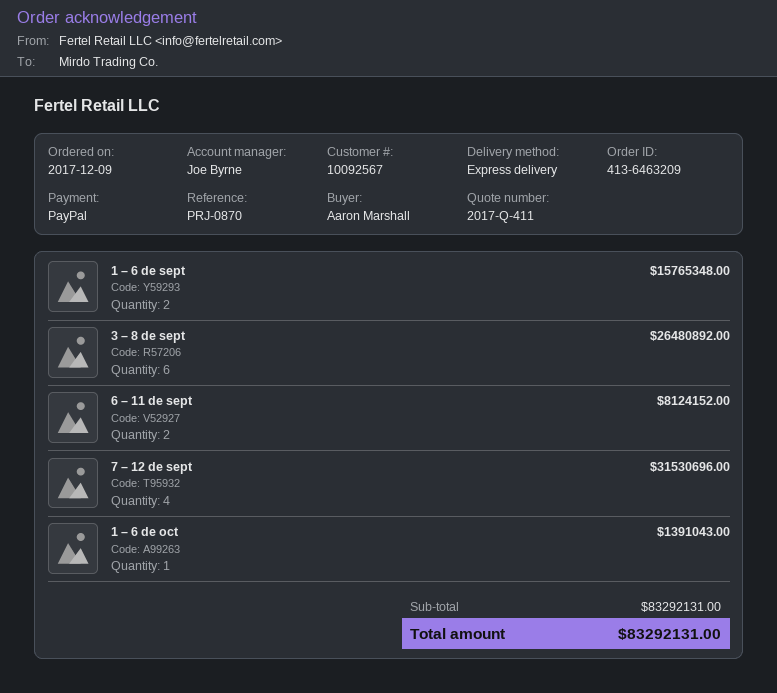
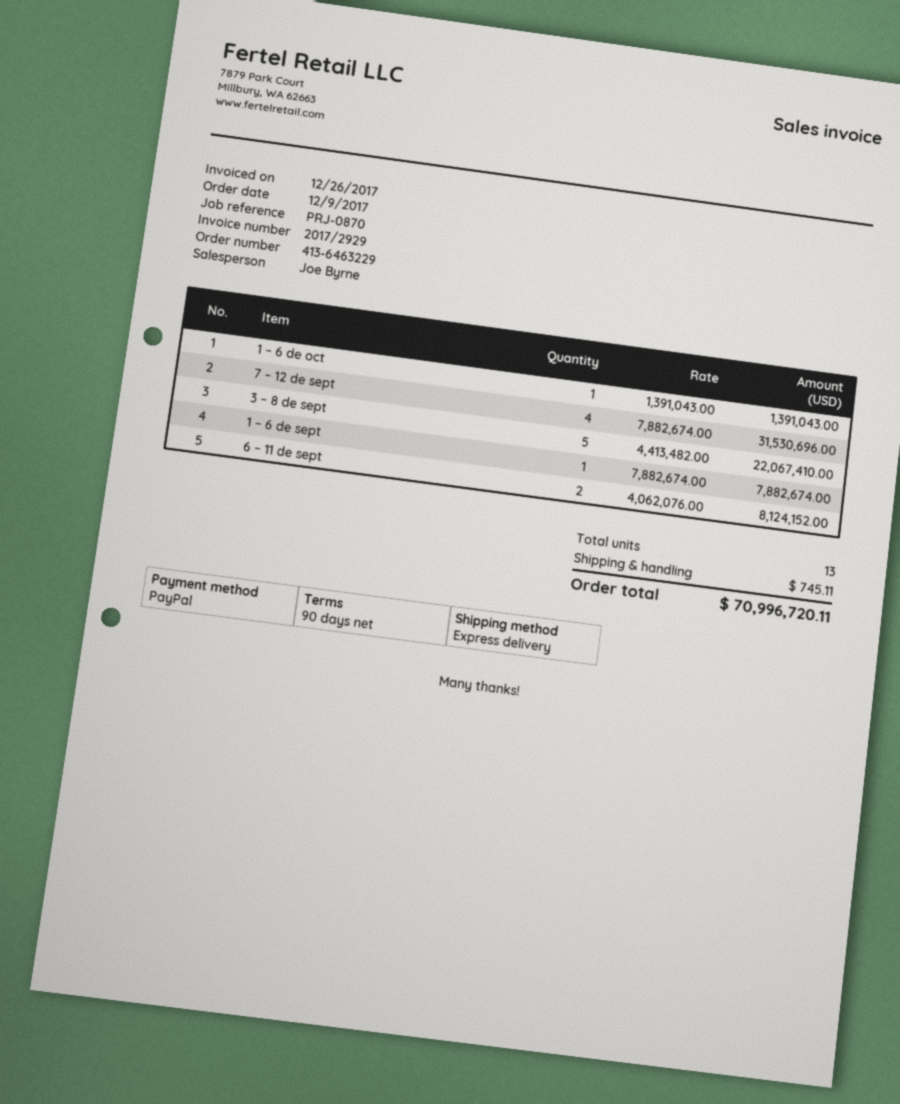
order number: 413-6463209 -> 413-6463229
1 – 6 de sept: 2 for 15765348.00 -> 1 for 7882674.00
3 – 8 de sept: 6 for 26480892.00 -> 5 for 22067410.00
shipping: none -> 745.11
total: 83292131.00 -> 70996720.11

